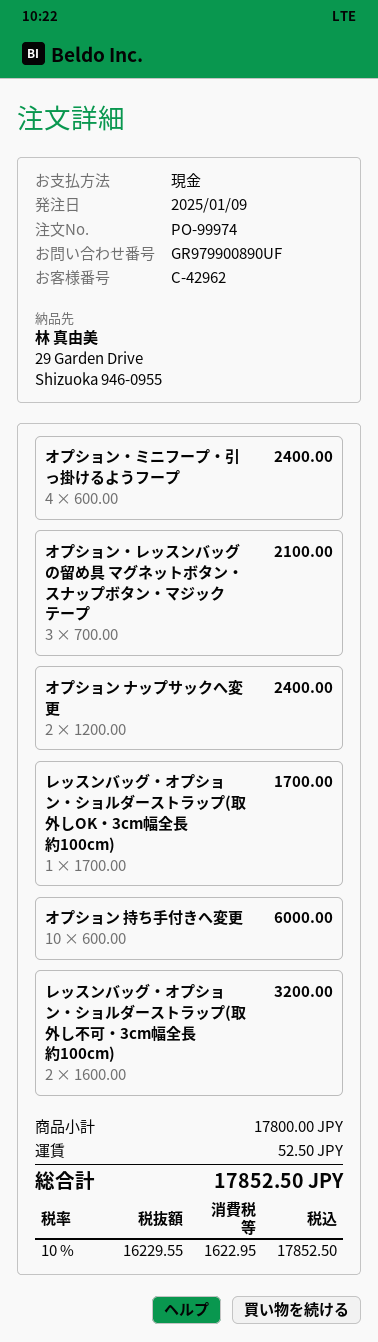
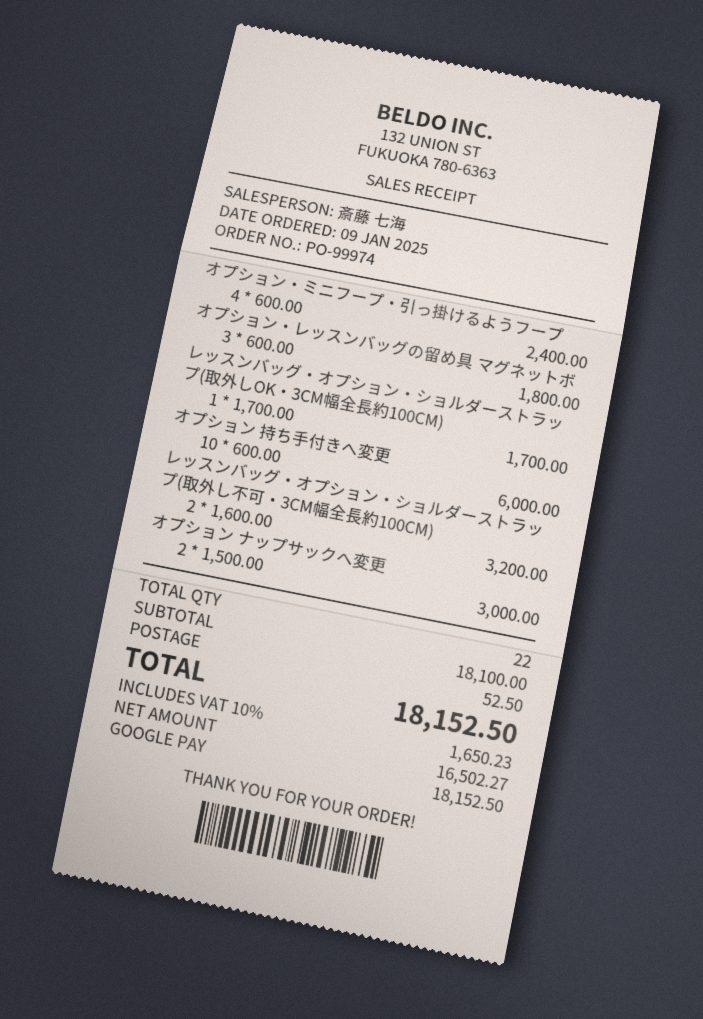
payment method: cash -> Google Pay
オプション・レッスンバッグの留め具 マグネットボタン・スナップボタン・マジックテープ: 3 x 700.00 = 2100.00 -> 3 x 600.00 = 1800.00
オプション ナップサックへ変更: 2 x 1200.00 = 2400.00 -> 2 x 1500.00 = 3000.00
subtotal: 17800.00 -> 18100.00
net: 16229.55 -> 16502.27
tax: 10% = 1622.95 -> 10% = 1650.23
total: 17852.50 -> 18152.50

